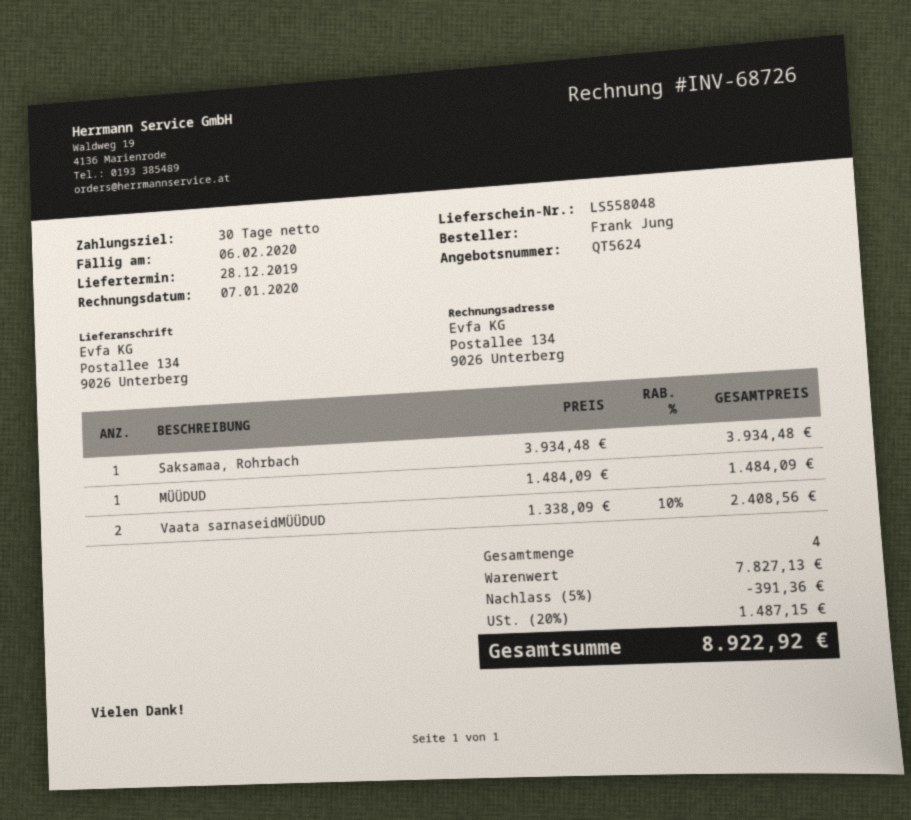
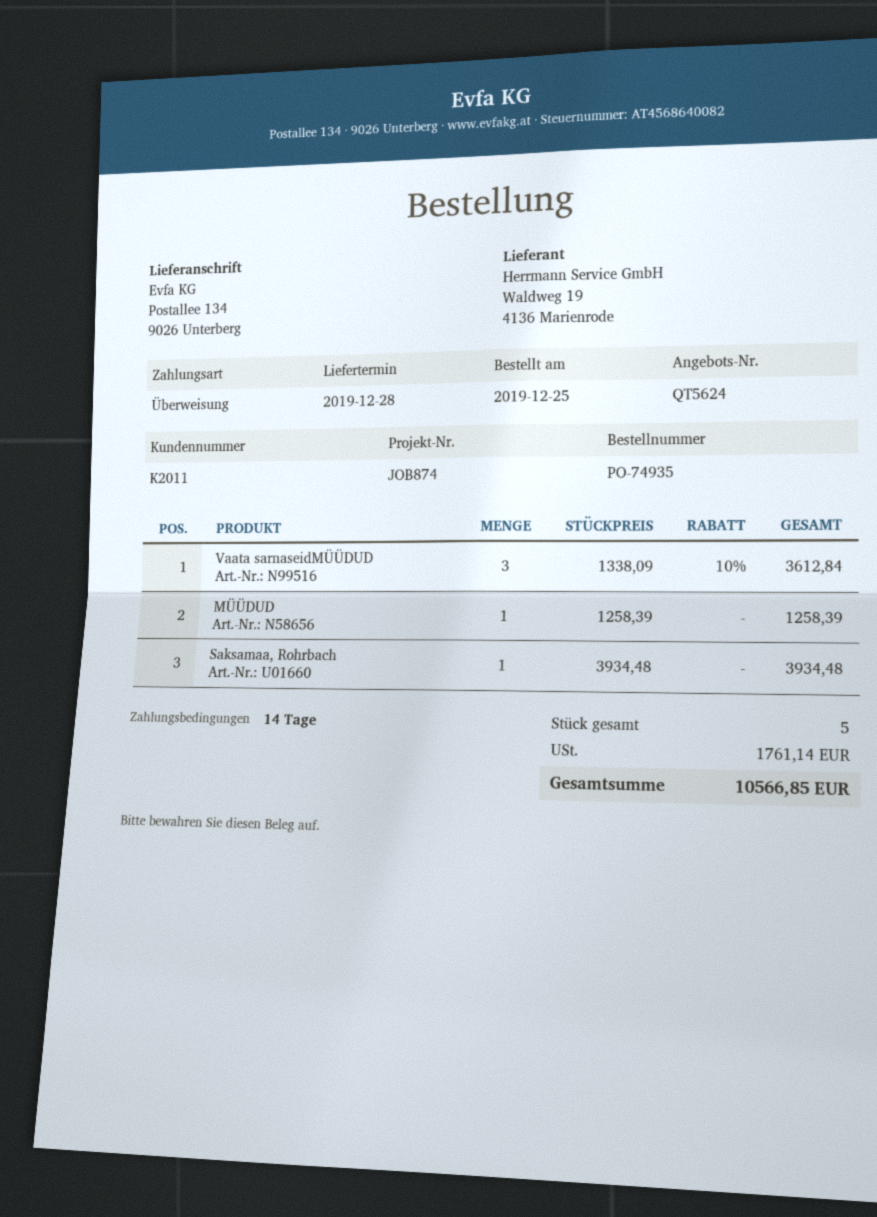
payment terms: 30 days -> 14 days
MÜÜDUD: 1 x 1484.09 = 1484.09 -> 1 x 1258.39 = 1258.39
Vaata sarnaseidMÜÜDUD: 2 x 1338.09 - 10% = 2408.56 -> 3 x 1338.09 - 10% = 3612.84
total quantity: 4 -> 5
discount: 5% = 391.36 -> none
tax: 1487.15 -> 1761.14
total: 8922.92 -> 10566.85

